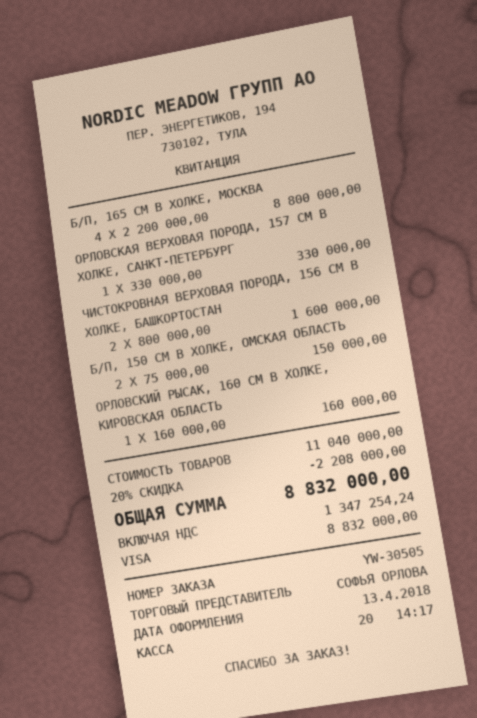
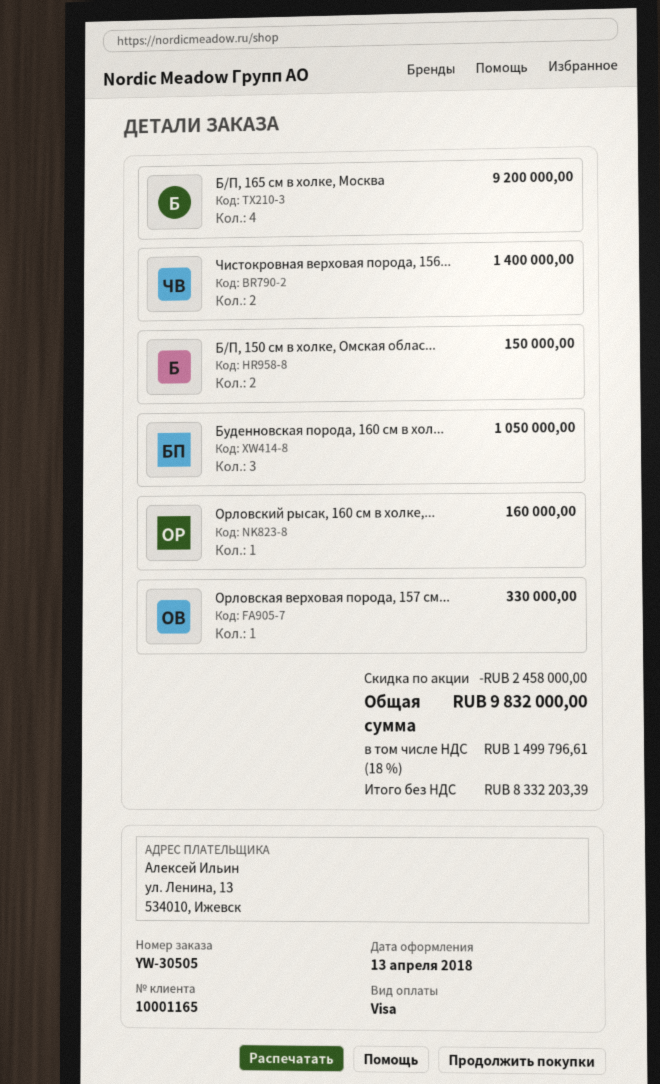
Б/П, 165 СМ В ХОЛКЕ, МОСКВА: 4 for 8800000.00 -> 4 for 9200000.00
ЧИСТОКРОВНАЯ ВЕРХОВАЯ ПОРОДА, 156 СМ В ХОЛКЕ, БАШКОРТОСТАН: 2 for 1600000.00 -> 2 for 1400000.00
Буденновская порода, 160 см в хол...: none -> 3 for 1050000.00
discount: 2208000.00 -> 2458000.00
tax: 1347254.24 -> 1499796.61
total: 8832000.00 -> 9832000.00

